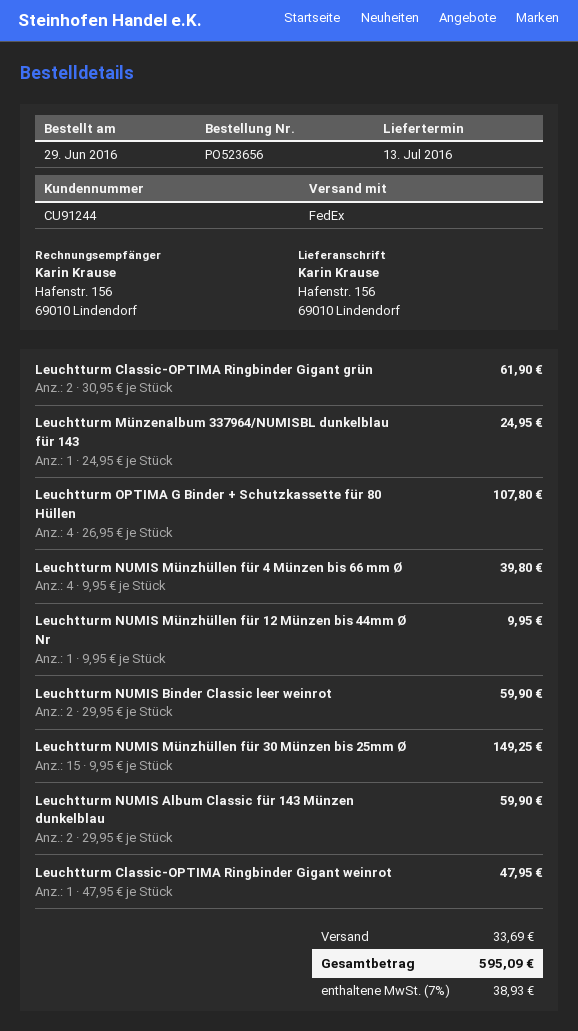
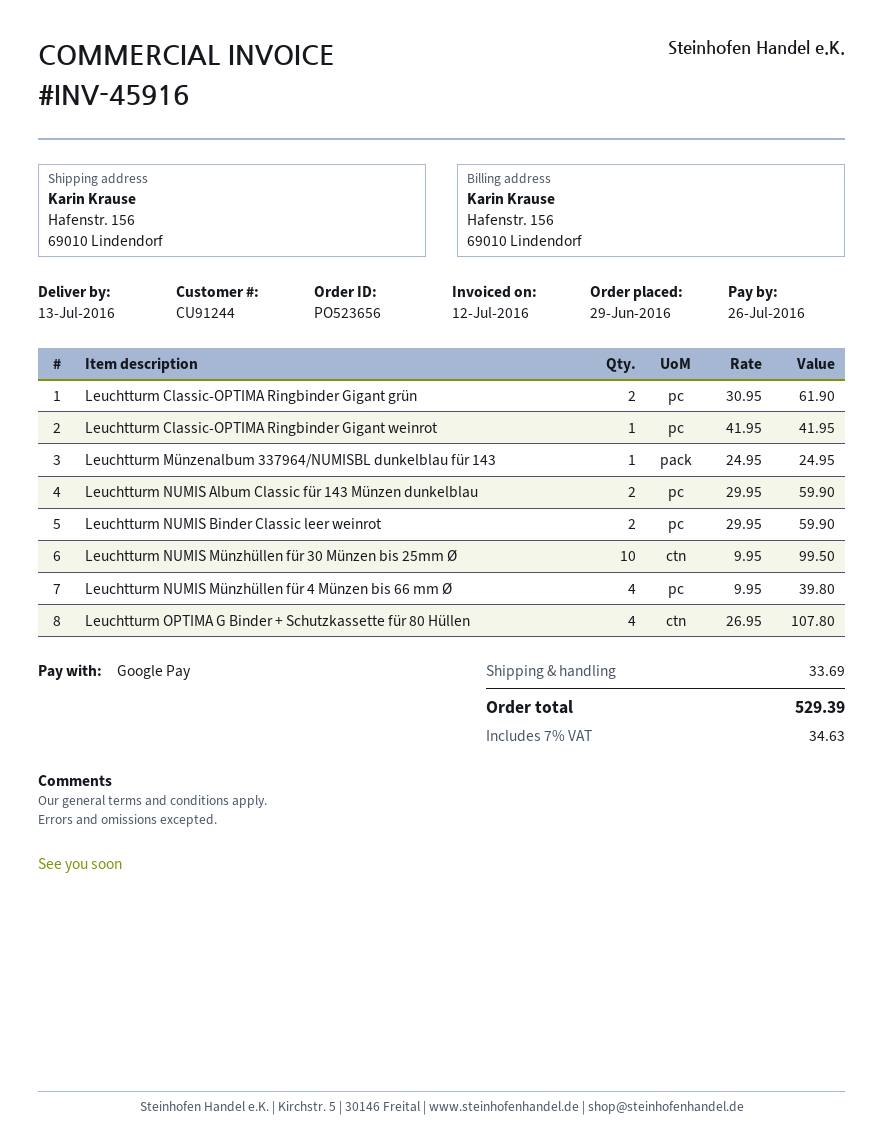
Leuchtturm NUMIS Münzhüllen für 12 Münzen bis 44mm Ø Nr: 1 x 9.95 = 9.95 -> none
Leuchtturm NUMIS Münzhüllen für 30 Münzen bis 25mm Ø: 15 x 9.95 = 149.25 -> 10 x 9.95 = 99.50
Leuchtturm Classic-OPTIMA Ringbinder Gigant weinrot: 1 x 47.95 = 47.95 -> 1 x 41.95 = 41.95
tax: 7% = 38.93 -> 7% = 34.63
total: 595.09 -> 529.39

